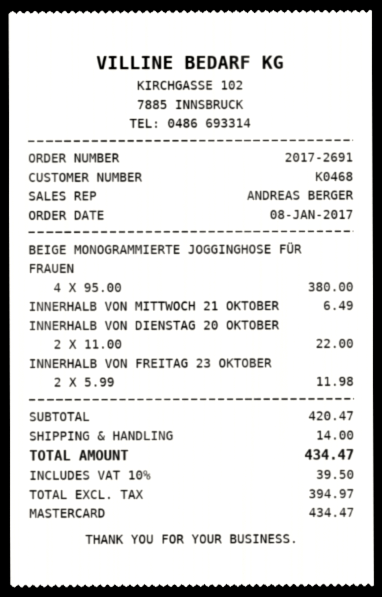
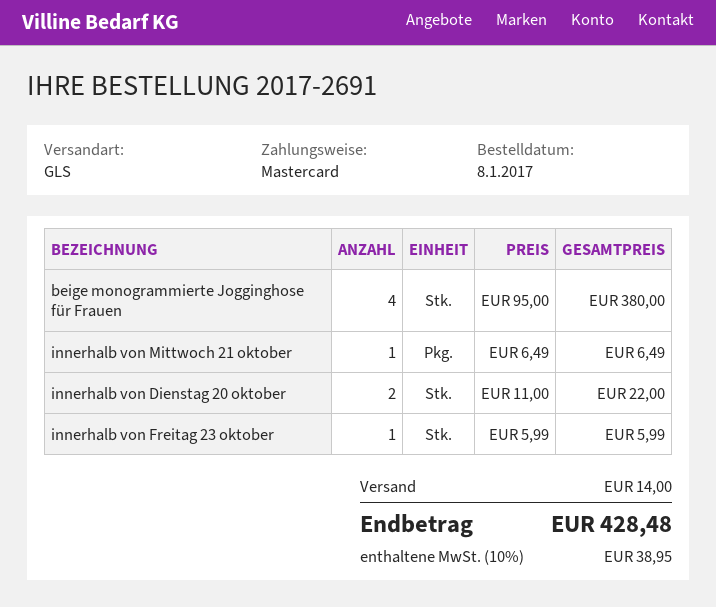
INNERHALB VON FREITAG 23 OKTOBER: 2 x 5.99 = 11.98 -> 1 x 5.99 = 5.99
tax: 10% = 39.50 -> 10% = 38.95
total: 434.47 -> 428.48

